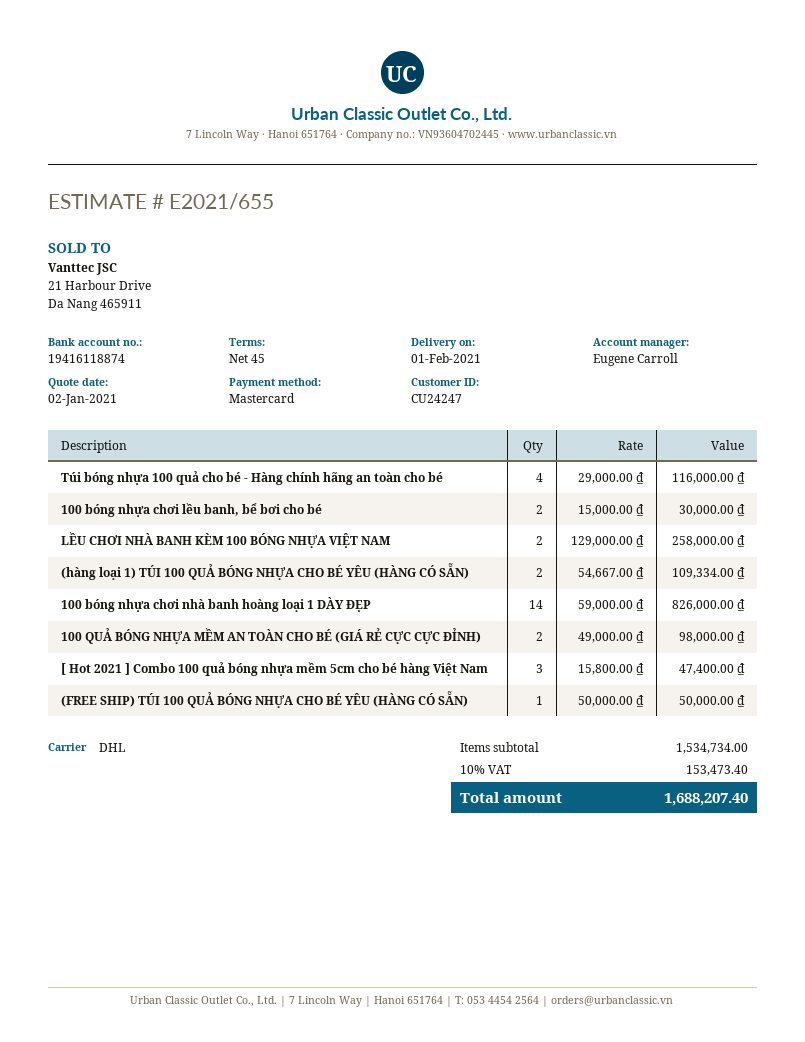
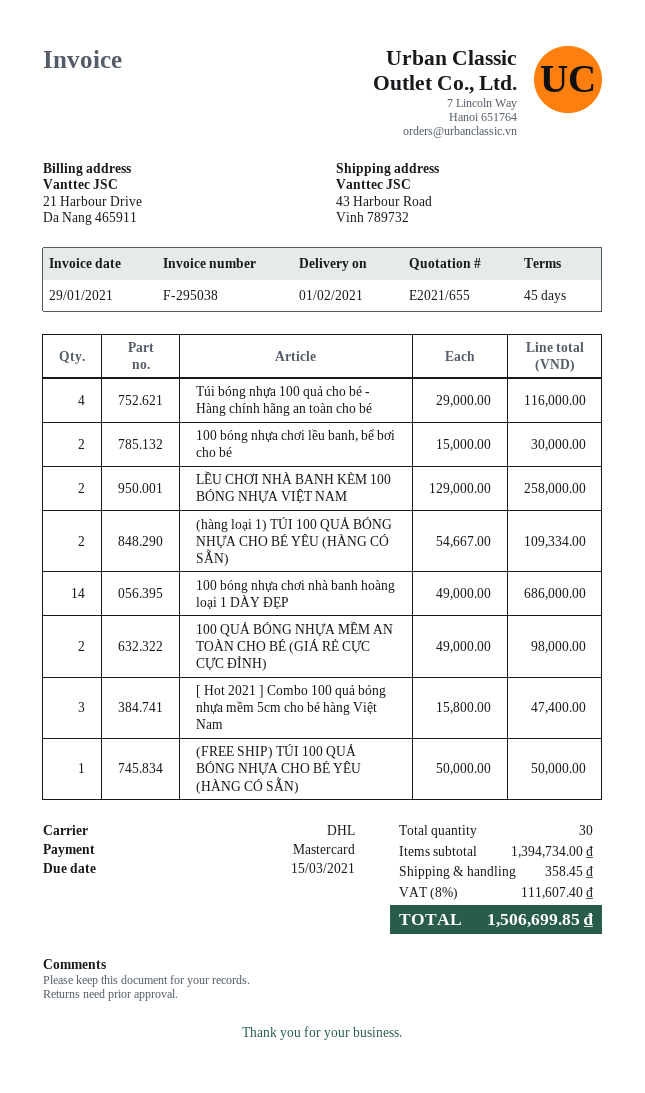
100 bóng nhựa chơi nhà banh hoàng loại 1 DÀY ĐẸP: 14 x 59000.00 = 826000.00 -> 14 x 49000.00 = 686000.00
subtotal: 1534734.00 -> 1394734.00
shipping: none -> 358.45
tax: 10% = 153473.40 -> 8% = 111607.40
total: 1688207.40 -> 1506699.85

